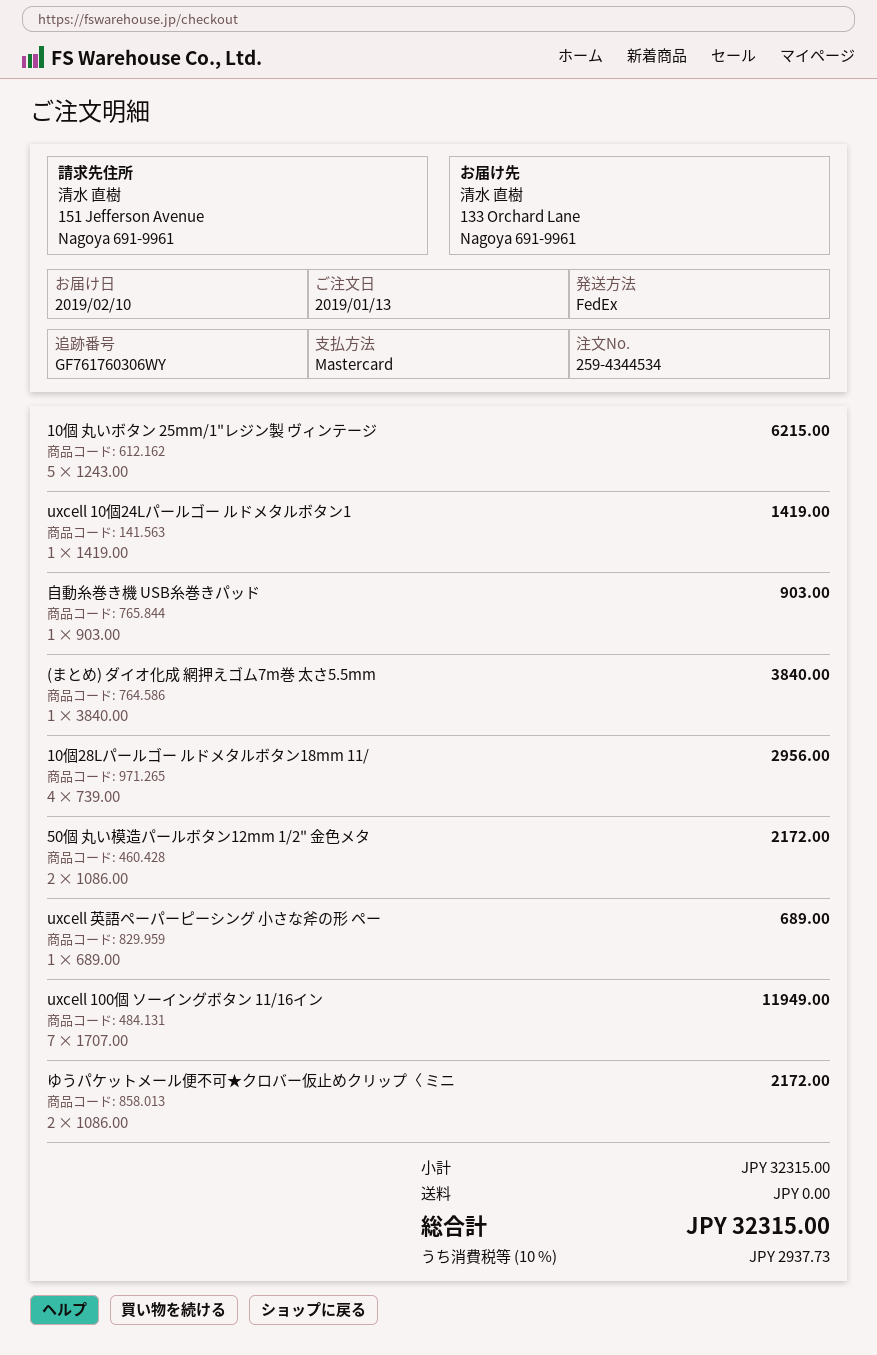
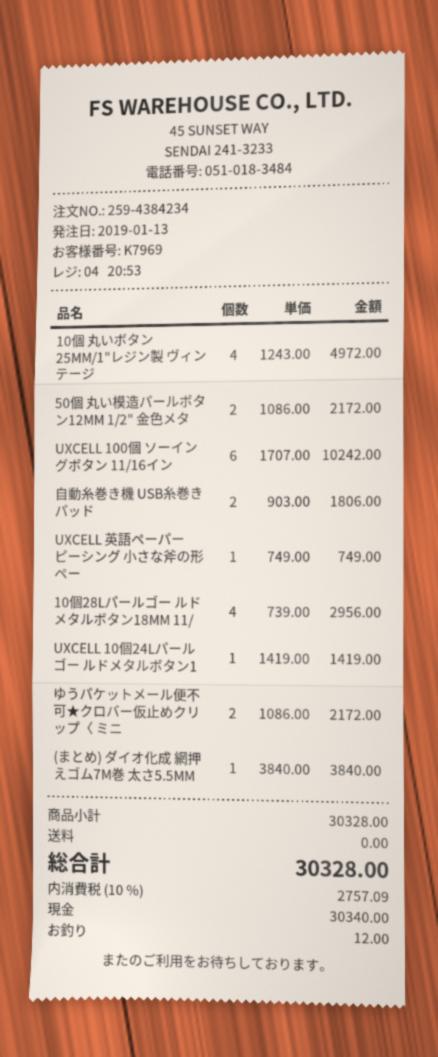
order number: 259-4344534 -> 259-4384234
payment method: Mastercard -> cash
10個 丸いボタン 25mm/1"レジン製 ヴィンテージ: 5 x 1243.00 = 6215.00 -> 4 x 1243.00 = 4972.00
自動糸巻き機 USB糸巻きパッド: 1 x 903.00 = 903.00 -> 2 x 903.00 = 1806.00
uxcell 英語ペーパーピーシング 小さな斧の形 ペー: 1 x 689.00 = 689.00 -> 1 x 749.00 = 749.00
uxcell 100個 ソーイングボタン 11/16イン: 7 x 1707.00 = 11949.00 -> 6 x 1707.00 = 10242.00
subtotal: 32315.00 -> 30328.00
tax: 10% = 2937.73 -> 10% = 2757.09
total: 32315.00 -> 30328.00

